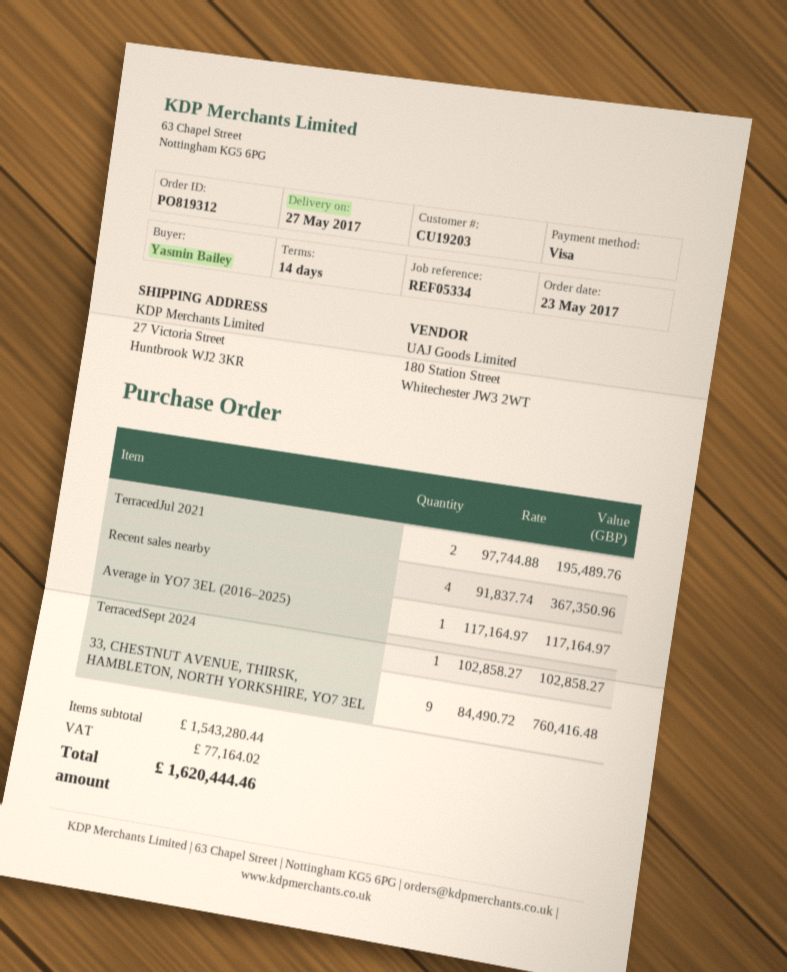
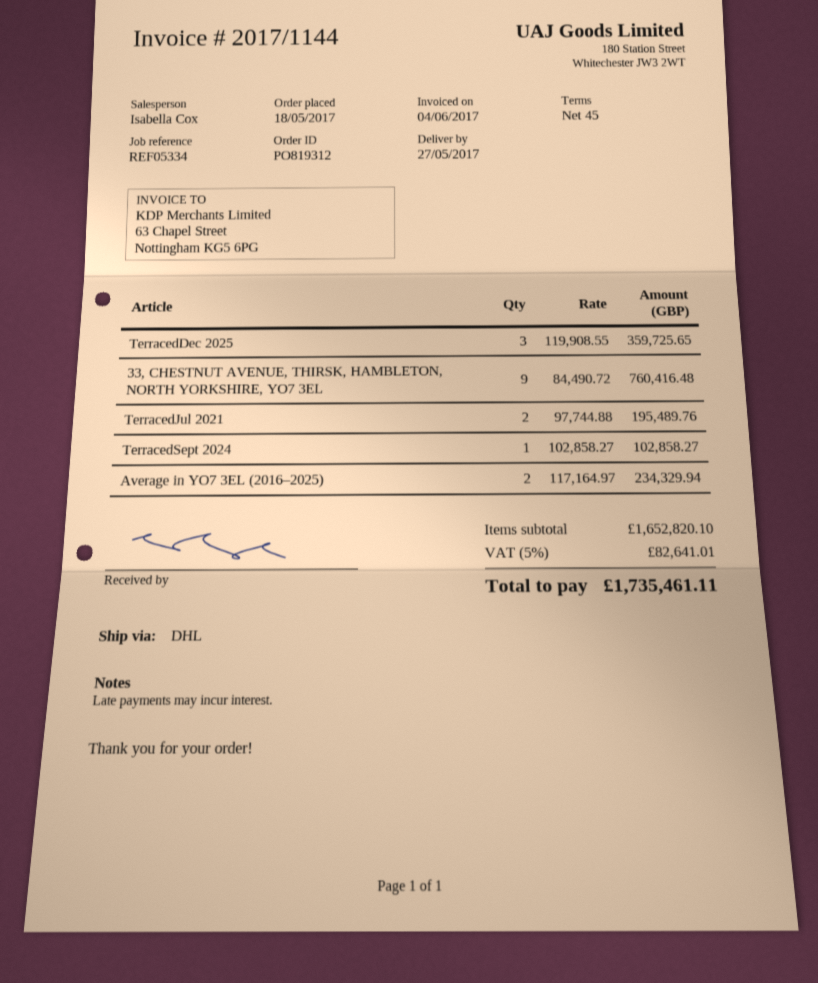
order date: 2017-05-23 -> 2017-05-18
payment terms: 14 days -> 45 days
Recent sales nearby: 4 x 91837.74 = 367350.96 -> none
Average in YO7 3EL (2016–2025): 1 x 117164.97 = 117164.97 -> 2 x 117164.97 = 234329.94
TerracedDec 2025: none -> 3 x 119908.55 = 359725.65
subtotal: 1543280.44 -> 1652820.10
tax: 77164.02 -> 82641.01
total: 1620444.46 -> 1735461.11

